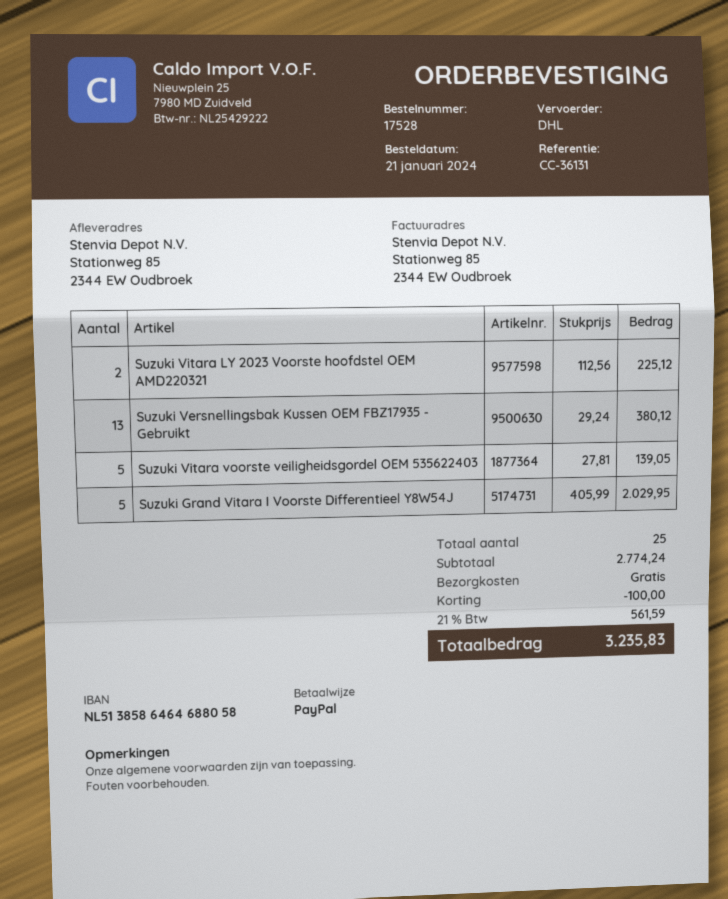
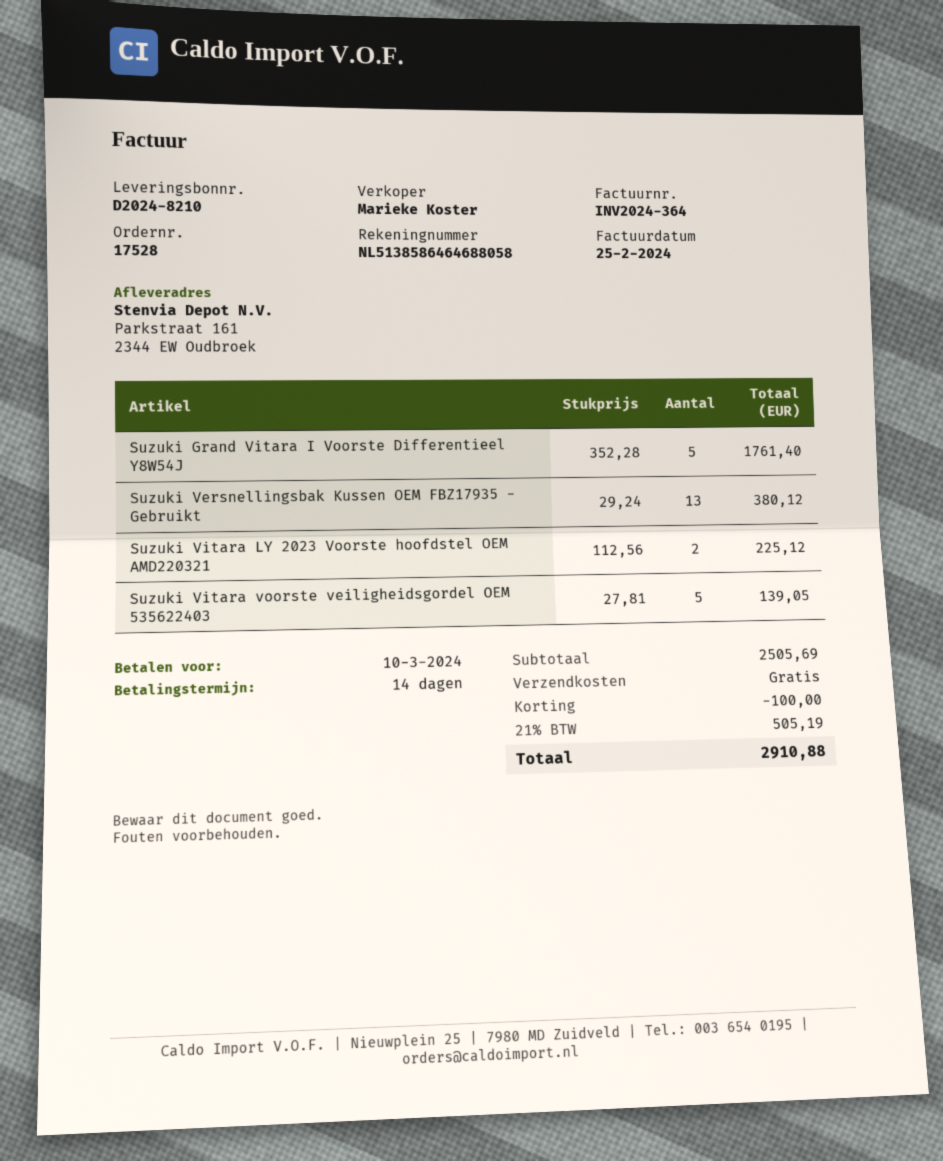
ship to: Stationweg 85, 2344 EW Oudbroek -> Parkstraat 161, 2344 EW Oudbroek
Suzuki Grand Vitara I Voorste Differentieel Y8W54J: 5 x 405.99 = 2029.95 -> 5 x 352.28 = 1761.40
subtotal: 2774.24 -> 2505.69
tax: 21% = 561.59 -> 21% = 505.19
total: 3235.83 -> 2910.88

